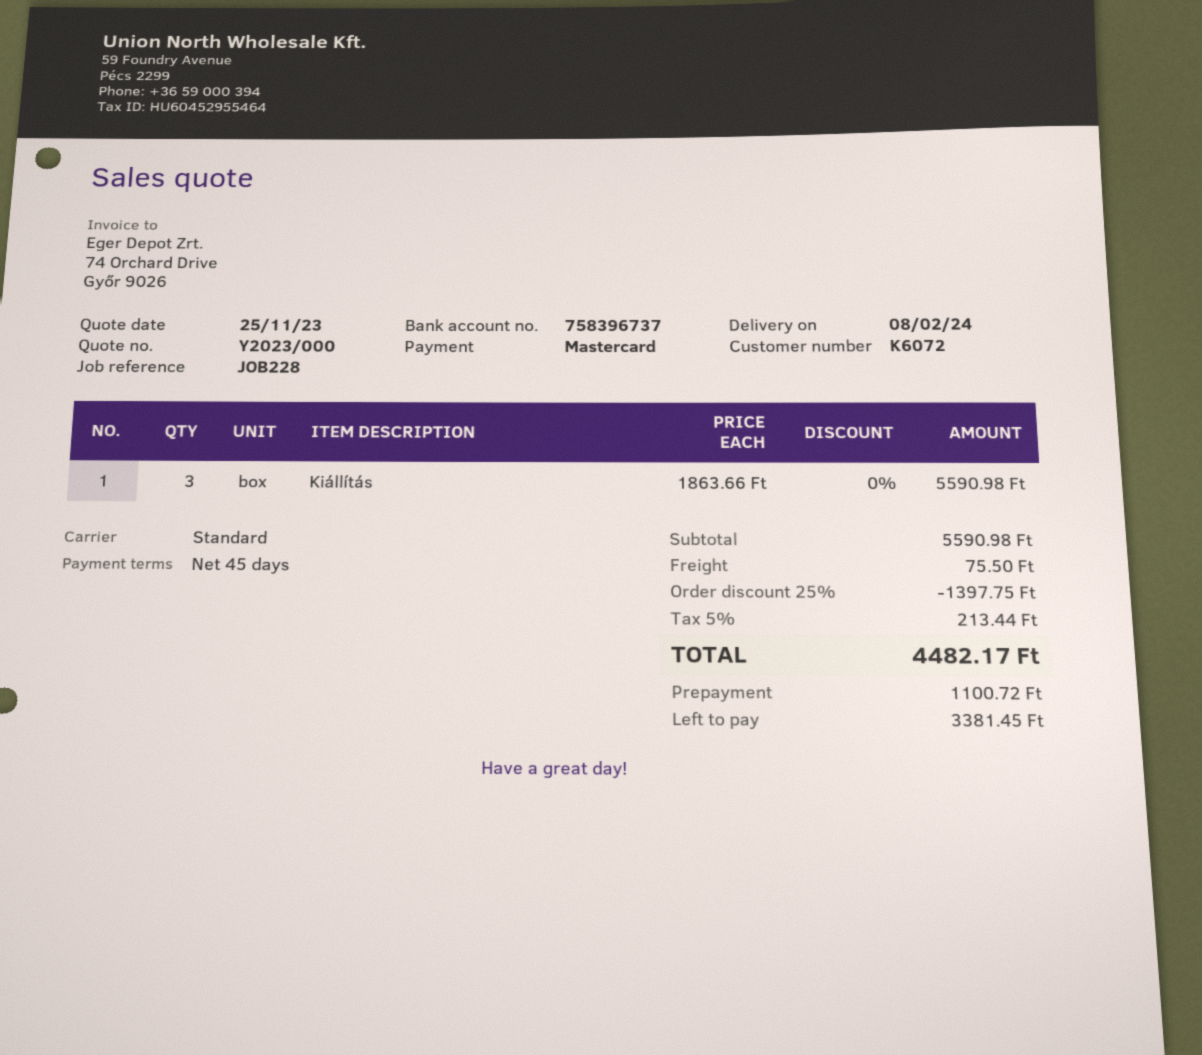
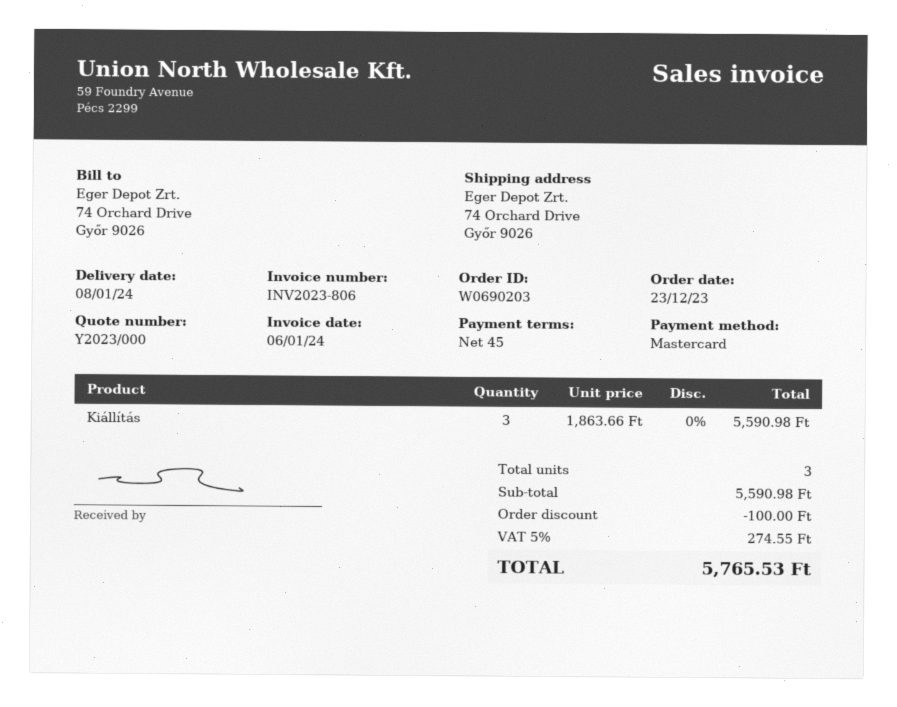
delivery date: 2024-02-08 -> 2024-01-08
discount: 1397.75 -> 100.00
shipping: 75.50 -> none
tax: 5% = 213.44 -> 5% = 274.55
total: 4482.17 -> 5765.53

